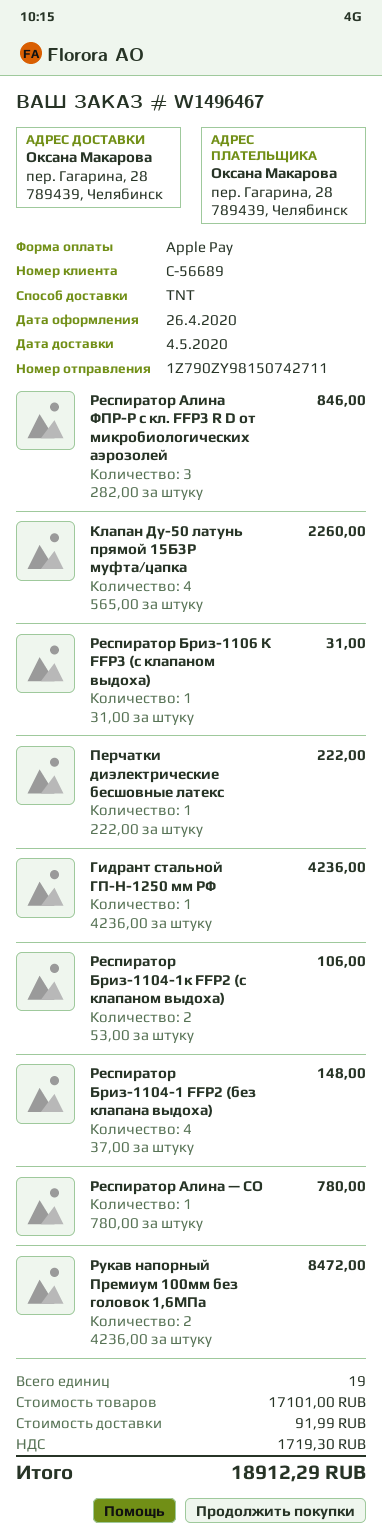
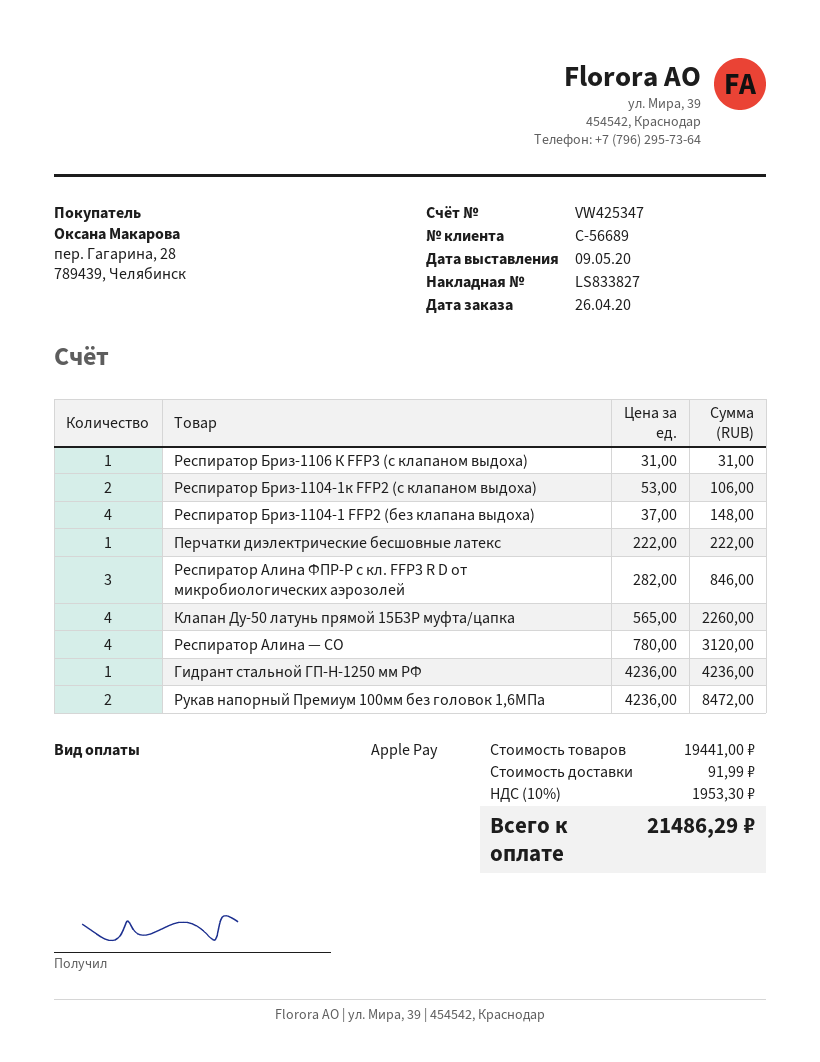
Респиратор Алина — СО: 1 x 780.00 = 780.00 -> 4 x 780.00 = 3120.00
subtotal: 17101.00 -> 19441.00
tax: 1719.30 -> 1953.30
total: 18912.29 -> 21486.29

